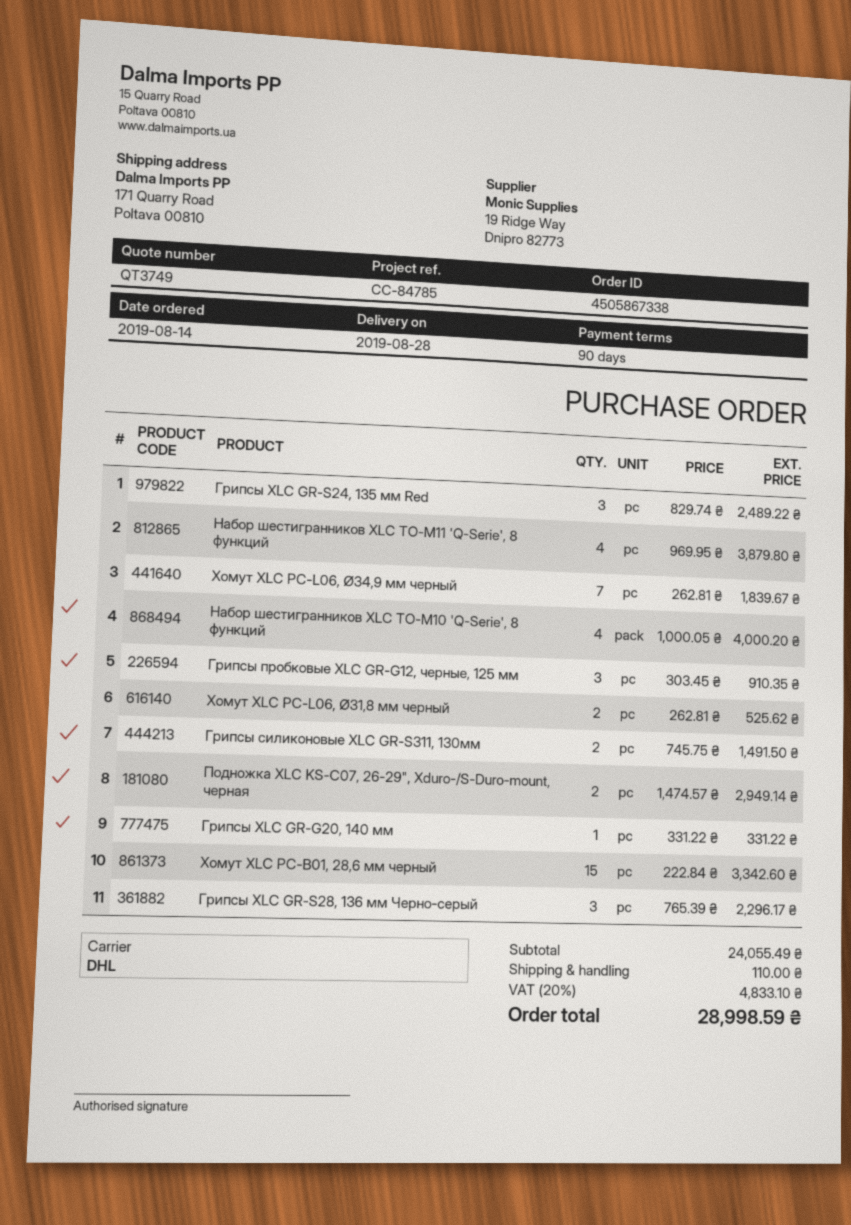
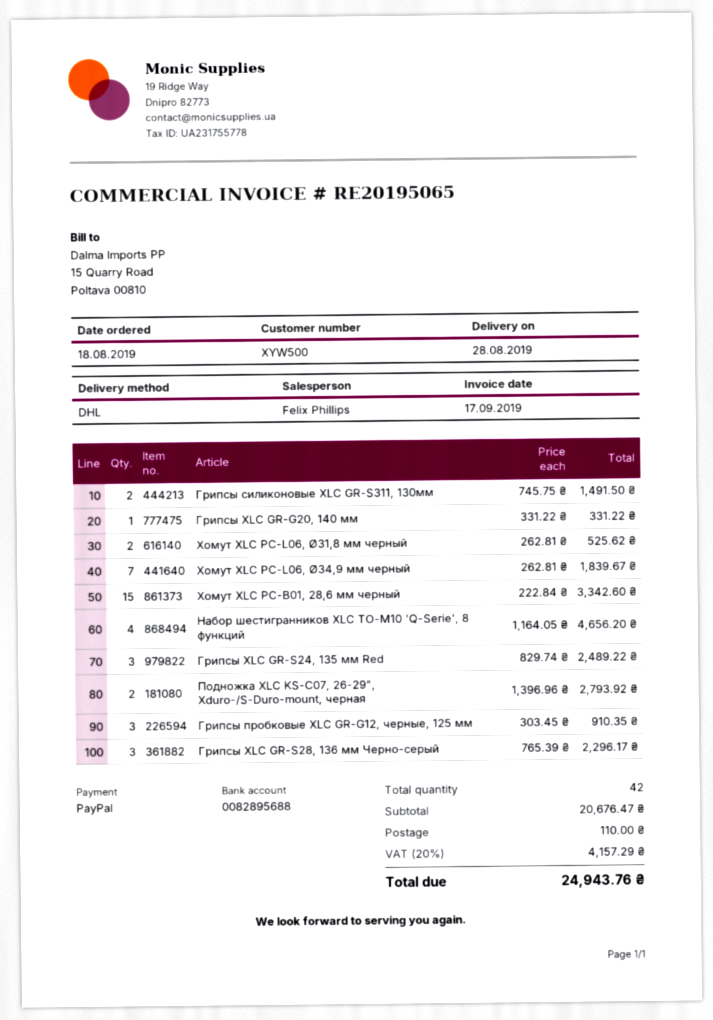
order date: 2019-08-14 -> 2019-08-18
Набор шестигранников XLC TO-M11 'Q-Serie', 8 функций: 4 x 969.95 = 3879.80 -> none
Набор шестигранников XLC TO-M10 'Q-Serie', 8 функций: 4 x 1000.05 = 4000.20 -> 4 x 1164.05 = 4656.20
Подножка XLC KS-C07, 26-29", Xduro-/S-Duro-mount, черная: 2 x 1474.57 = 2949.14 -> 2 x 1396.96 = 2793.92
subtotal: 24055.49 -> 20676.47
tax: 20% = 4833.10 -> 20% = 4157.29
total: 28998.59 -> 24943.76

